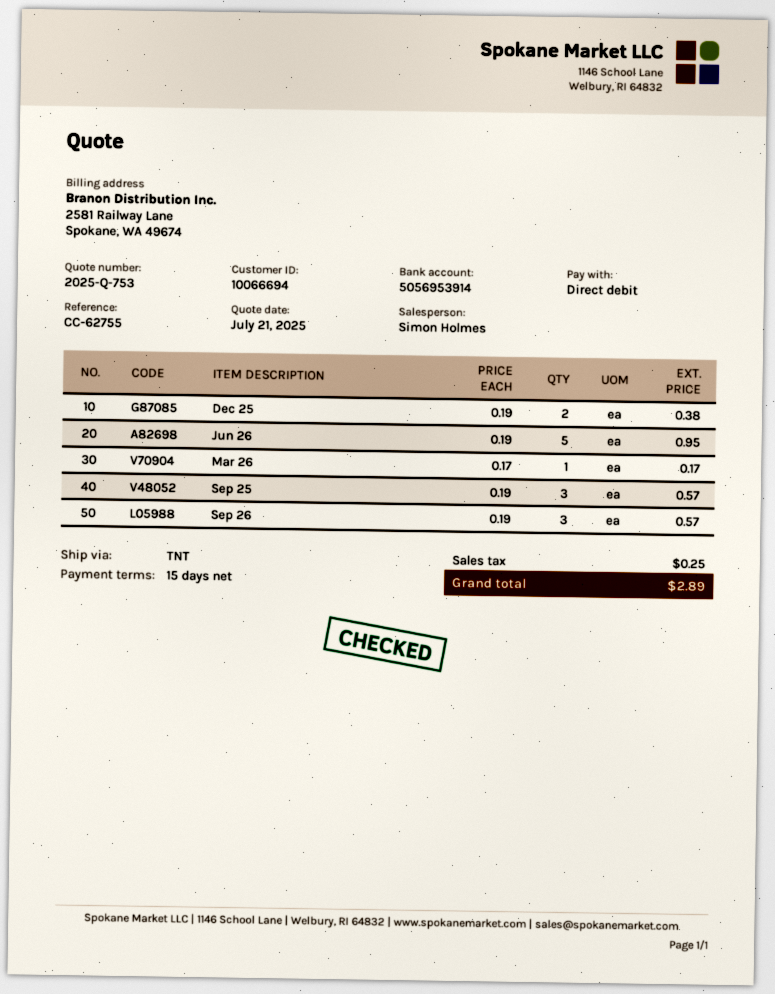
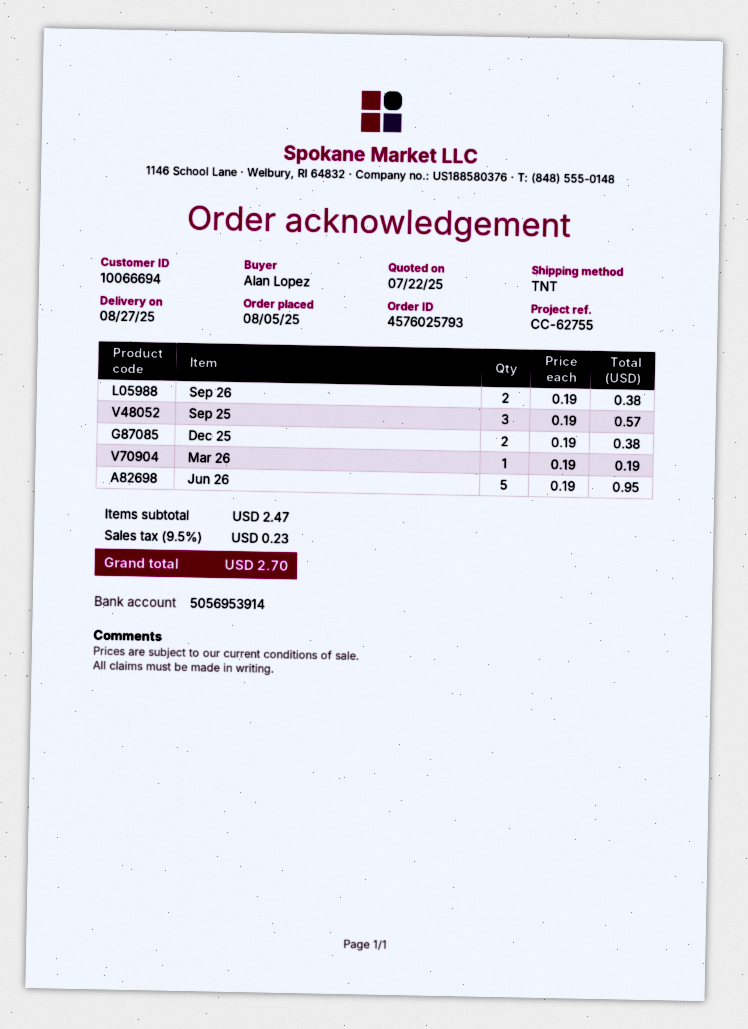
quote date: 2025-07-21 -> 2025-07-22
Mar 26: 1 x 0.17 = 0.17 -> 1 x 0.19 = 0.19
Sep 26: 3 x 0.19 = 0.57 -> 2 x 0.19 = 0.38
tax: 0.25 -> 0.23
total: 2.89 -> 2.70

